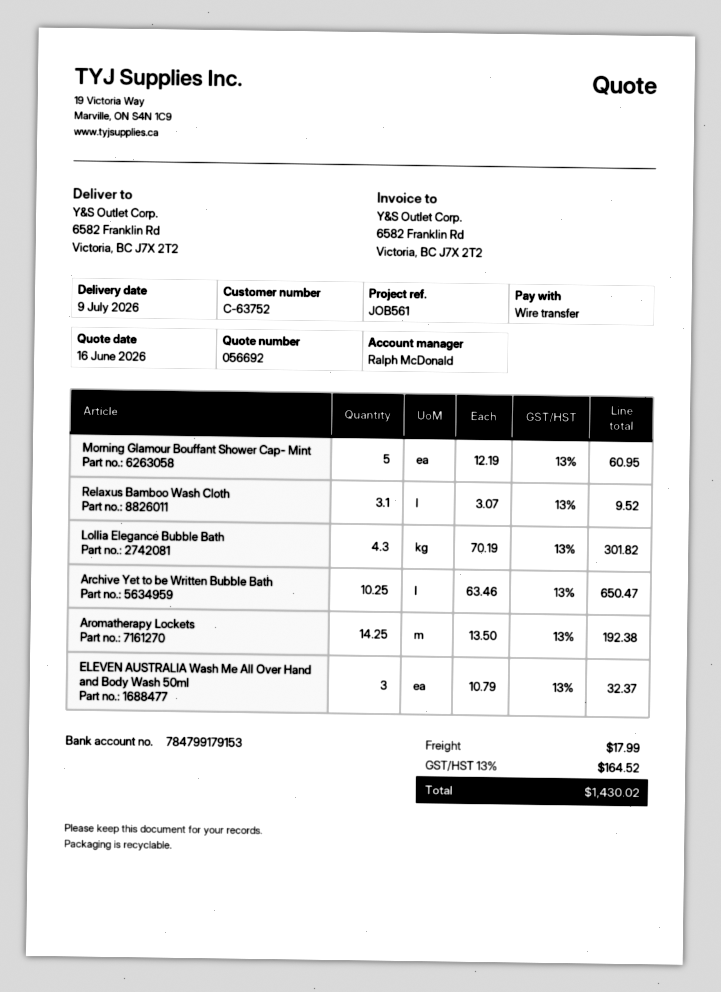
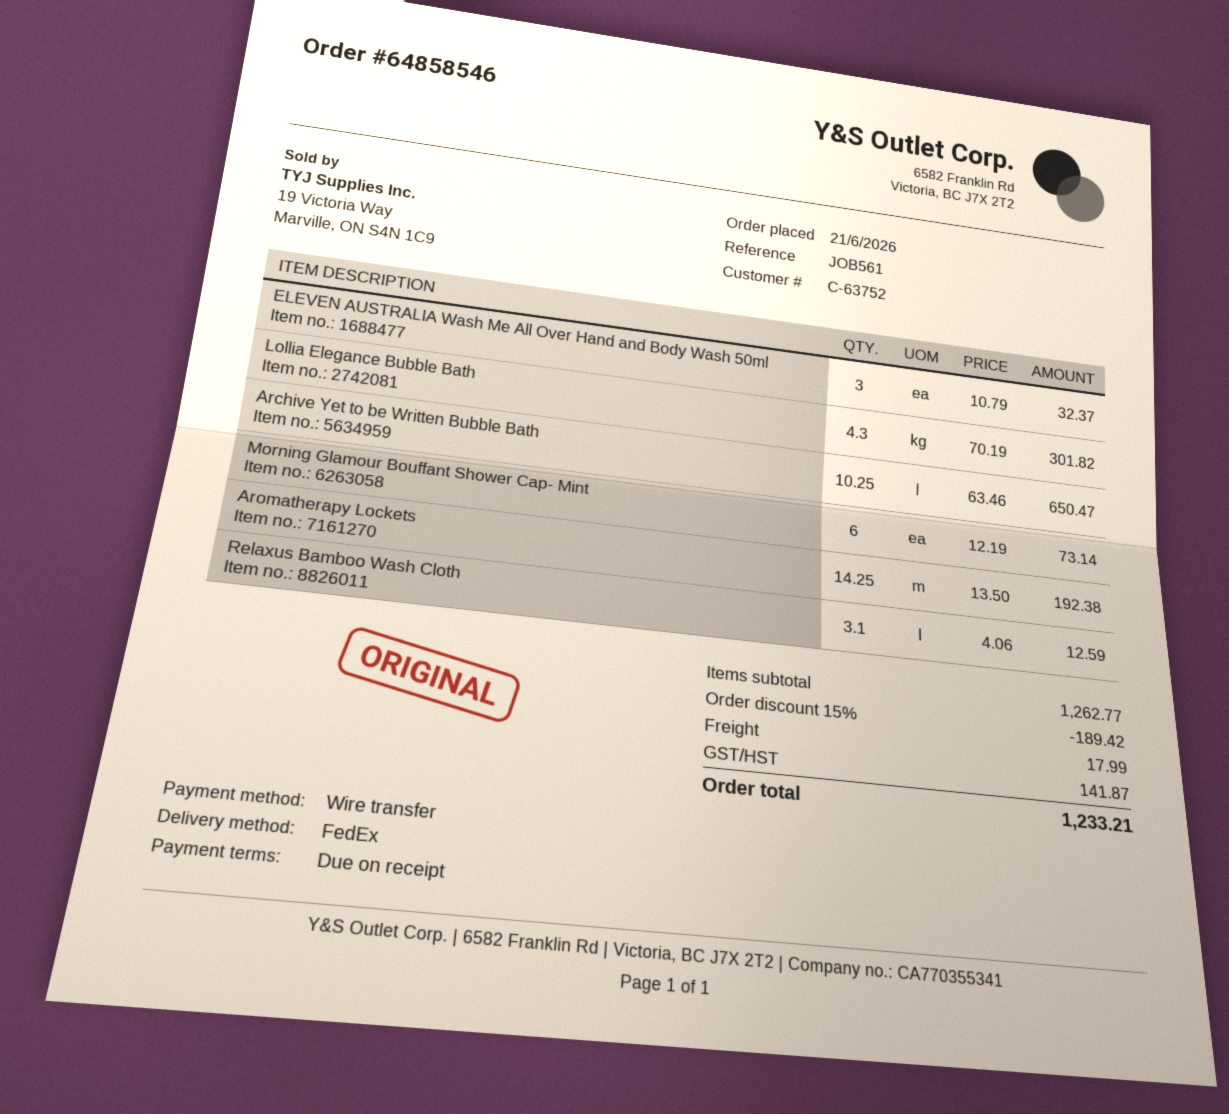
Morning Glamour Bouffant Shower Cap- Mint: 5 x 12.19 = 60.95 -> 6 x 12.19 = 73.14
Relaxus Bamboo Wash Cloth: 3.1 x 3.07 = 9.52 -> 3.1 x 4.06 = 12.59
discount: none -> 15% = 189.42
tax: 164.52 -> 141.87
total: 1430.02 -> 1233.21

